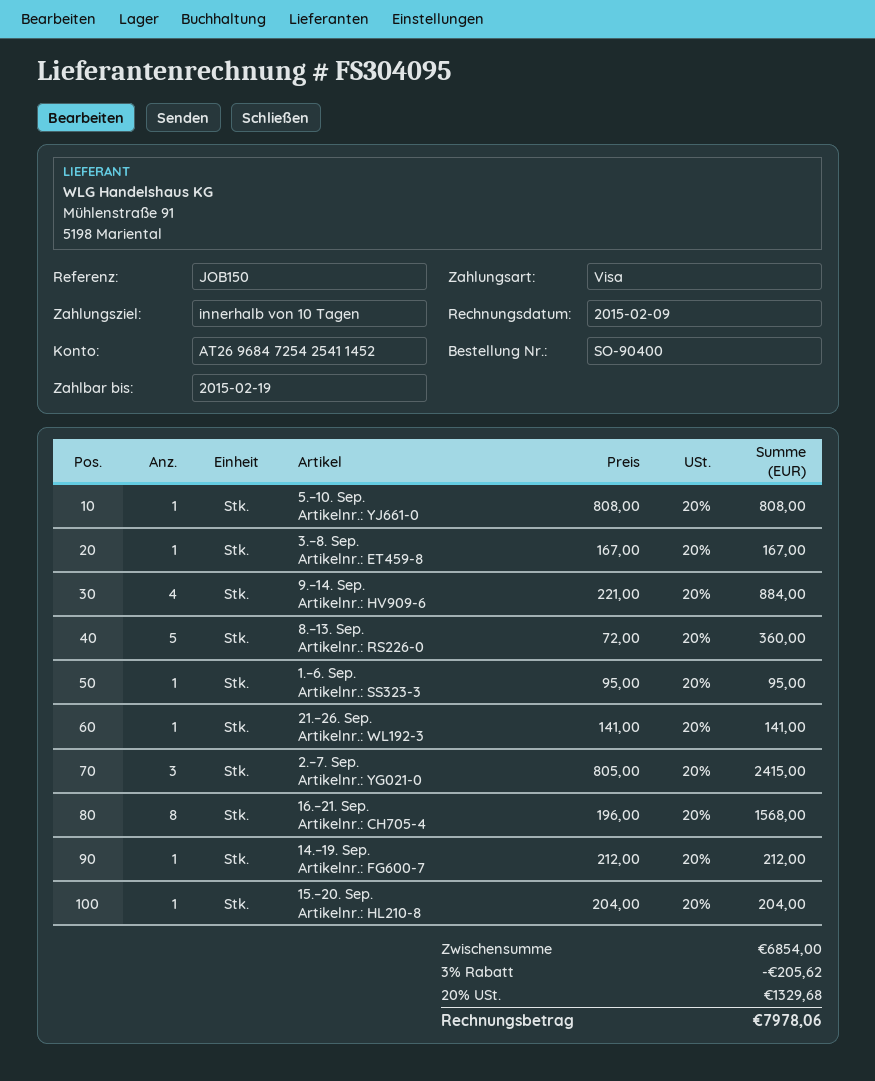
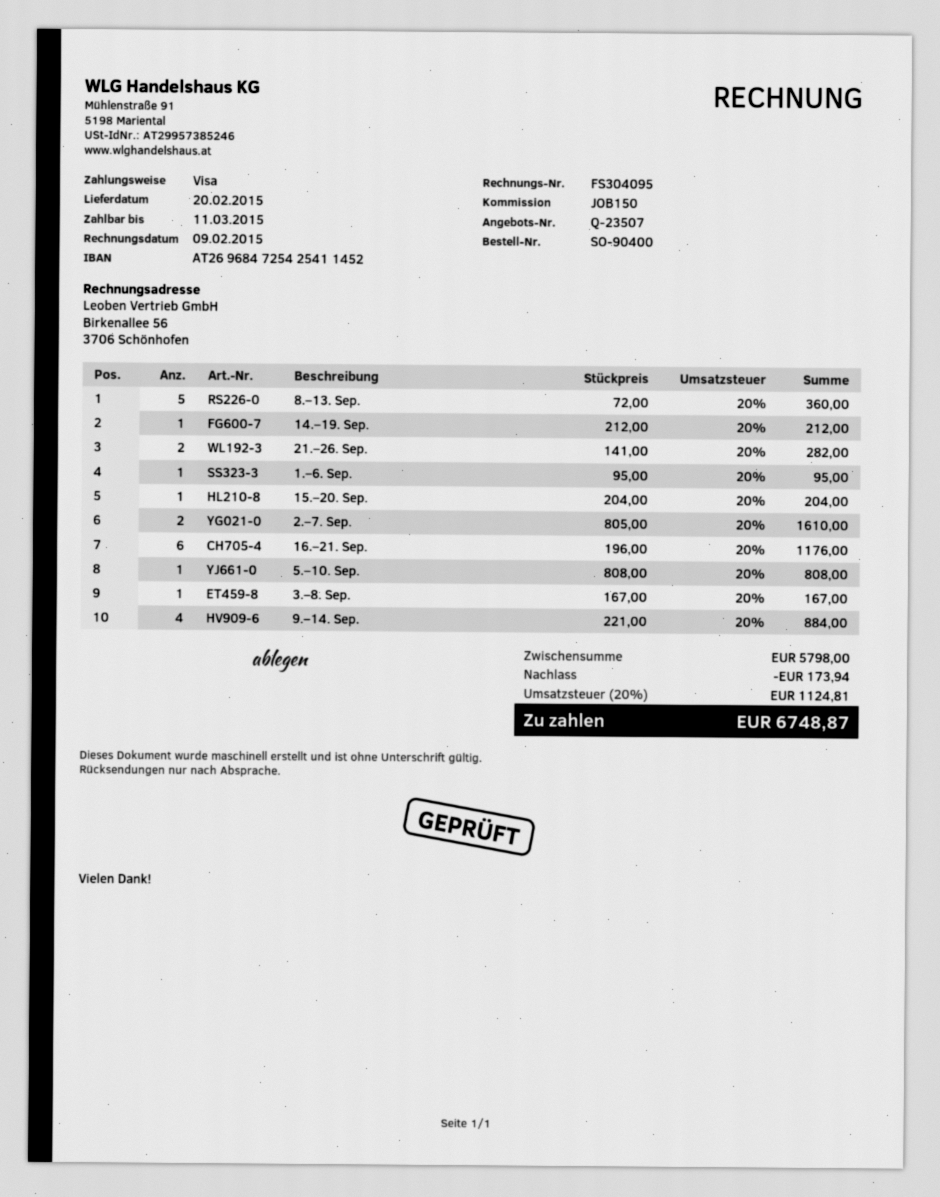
due date: 2015-02-19 -> 2015-03-11
21.–26. Sep.: 1 x 141.00 = 141.00 -> 2 x 141.00 = 282.00
2.–7. Sep.: 3 x 805.00 = 2415.00 -> 2 x 805.00 = 1610.00
16.–21. Sep.: 8 x 196.00 = 1568.00 -> 6 x 196.00 = 1176.00
subtotal: 6854.00 -> 5798.00
discount: 205.62 -> 173.94
tax: 20% = 1329.68 -> 20% = 1124.81
total: 7978.06 -> 6748.87

